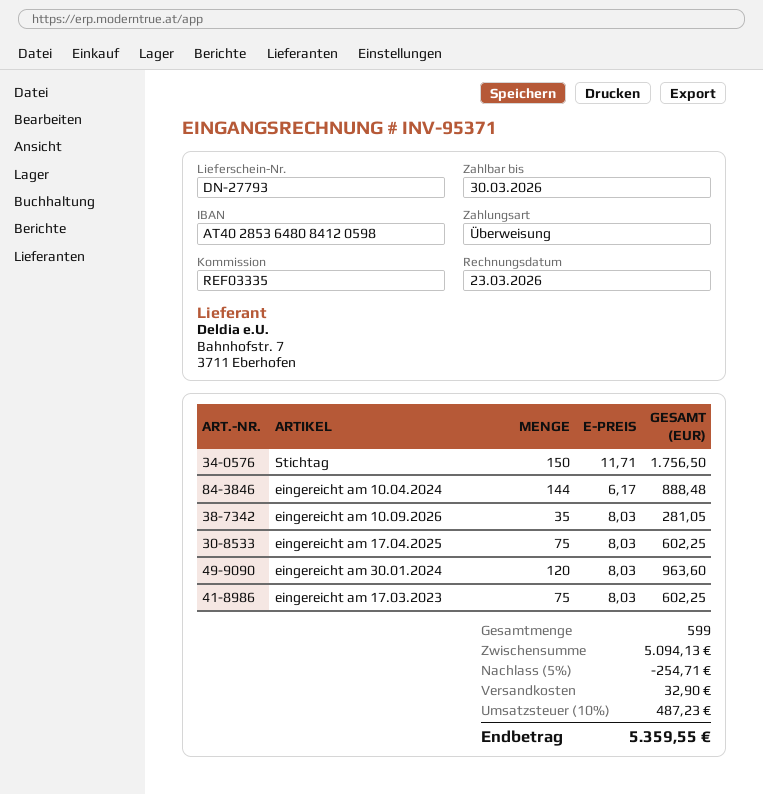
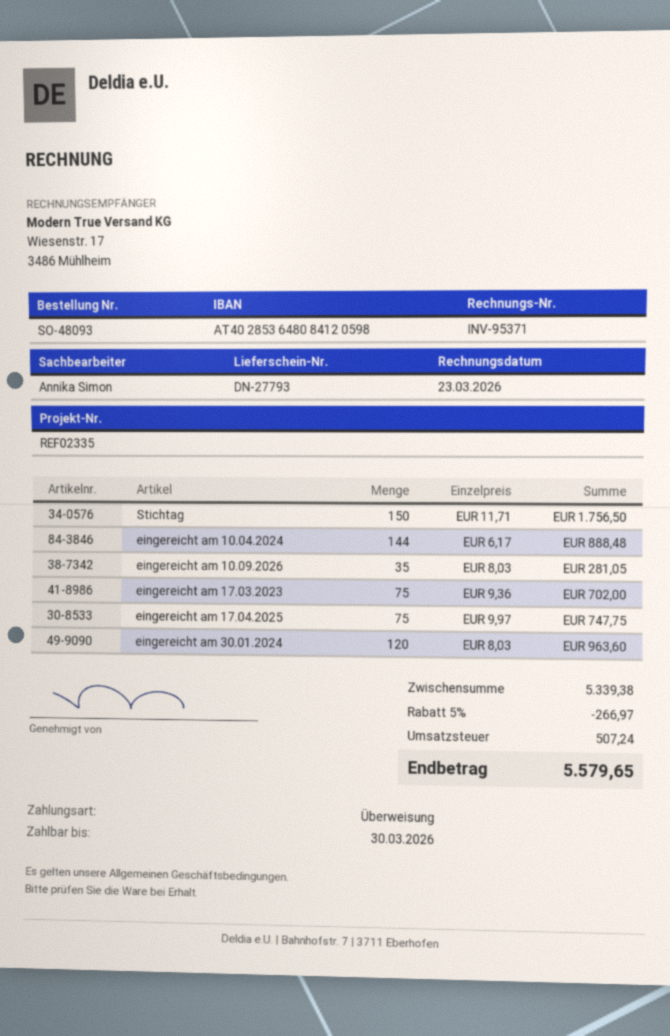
reference: REF03335 -> REF02335
eingereicht am 17.04.2025: 75 x 8.03 = 602.25 -> 75 x 9.97 = 747.75
eingereicht am 17.03.2023: 75 x 8.03 = 602.25 -> 75 x 9.36 = 702.00
subtotal: 5094.13 -> 5339.38
discount: 5% = 254.71 -> 5% = 266.97
shipping: 32.90 -> none
tax: 487.23 -> 507.24
total: 5359.55 -> 5579.65

